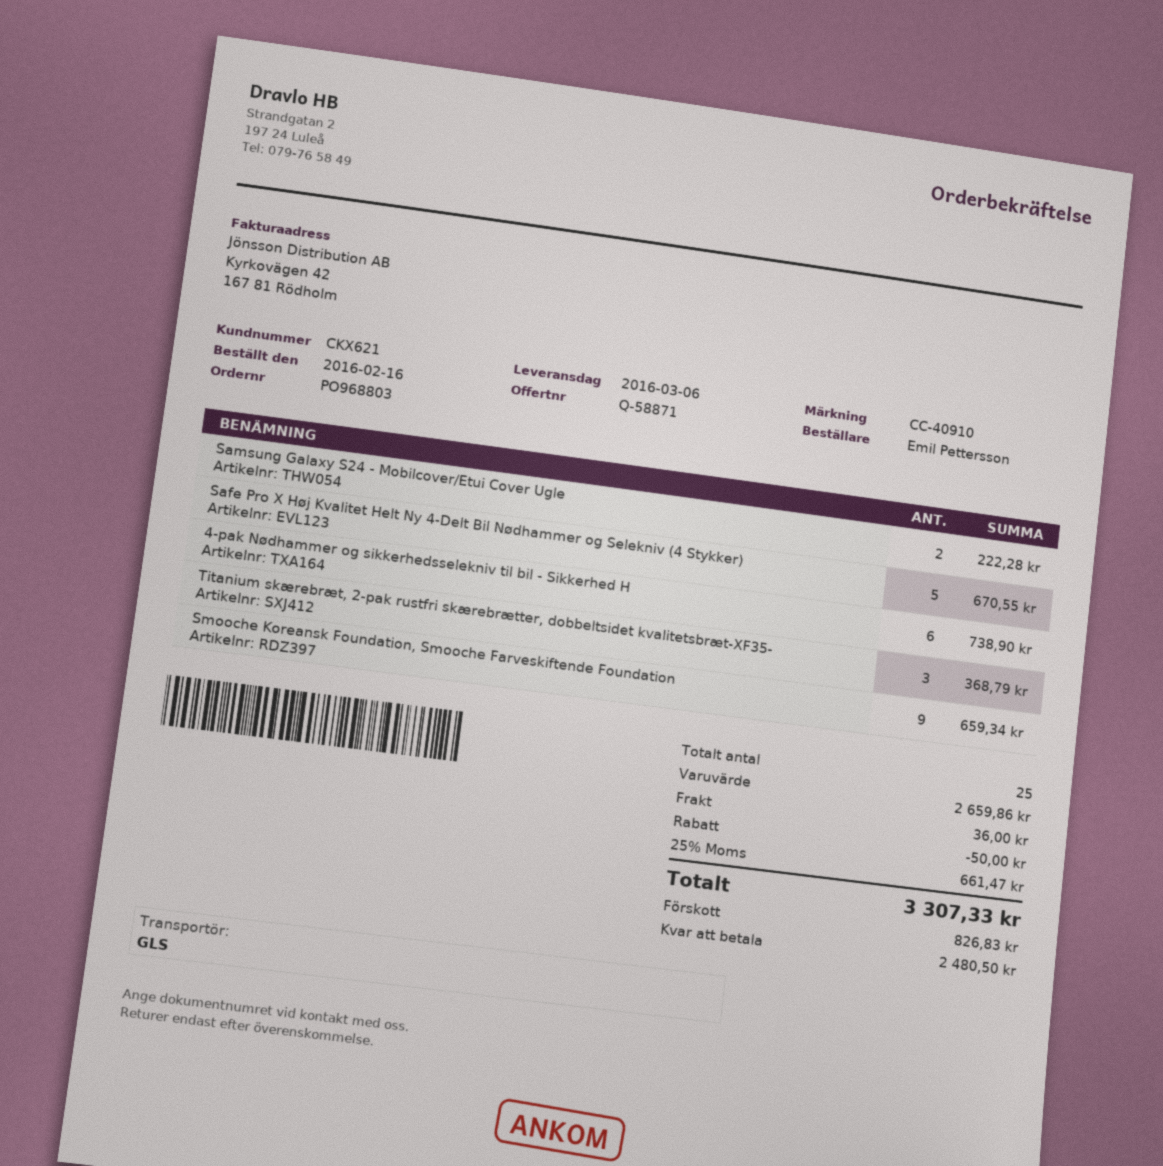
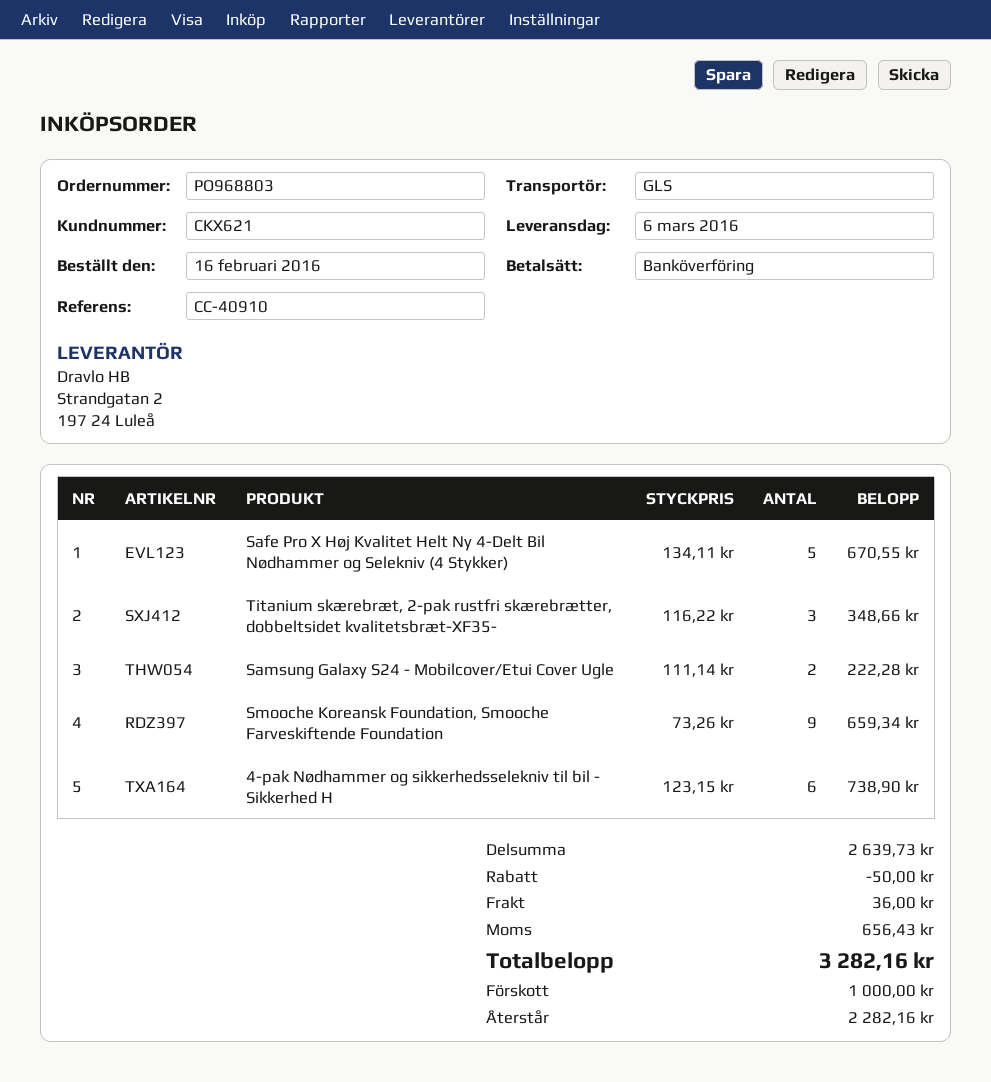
Titanium skærebræt, 2-pak rustfri skærebrætter, dobbeltsidet kvalitetsbræt-XF35-: 3 for 368.79 -> 3 for 348.66
subtotal: 2659.86 -> 2639.73
tax: 661.47 -> 656.43
total: 3307.33 -> 3282.16
deposit: 826.83 -> 1000.00
balance: 2480.50 -> 2282.16

